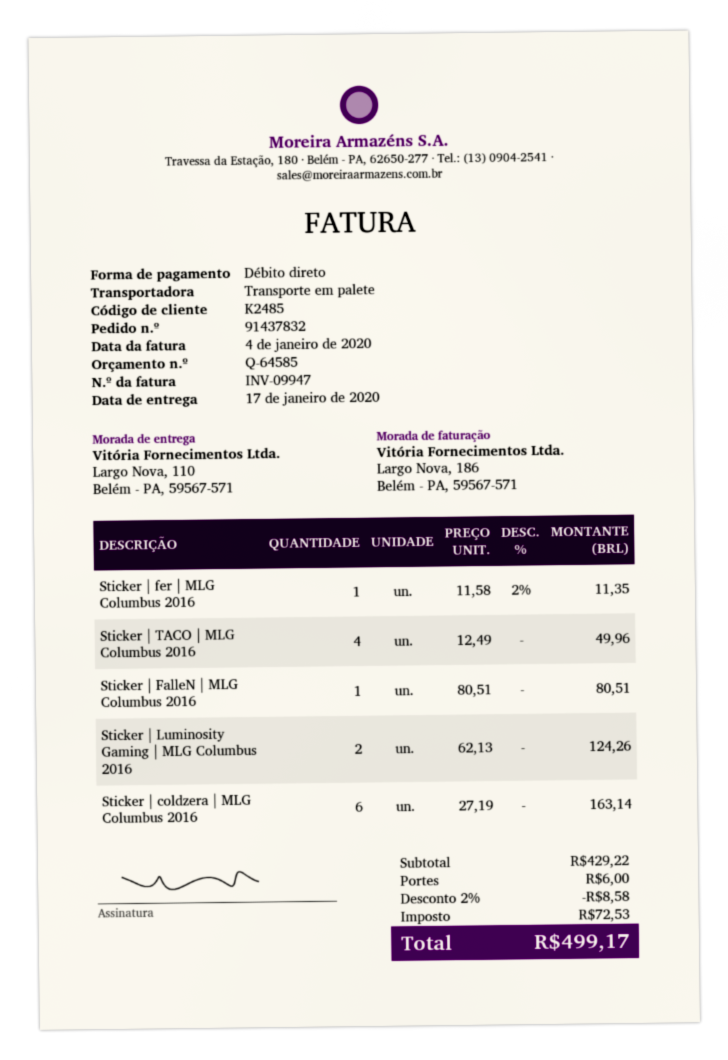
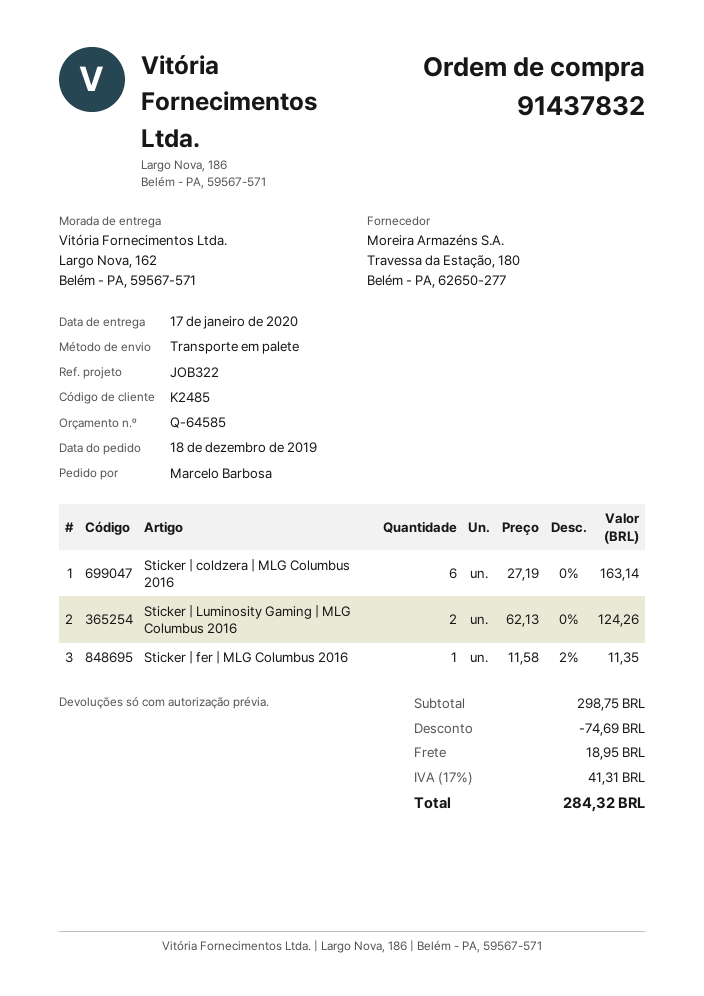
ship to: Largo Nova, 110, Belém - PA, 59567-571 -> Largo Nova, 162, Belém - PA, 59567-571
Sticker | TACO | MLG Columbus 2016: 4 x 12.49 = 49.96 -> none
Sticker | FalleN | MLG Columbus 2016: 1 x 80.51 = 80.51 -> none
subtotal: 429.22 -> 298.75
discount: 8.58 -> 74.69
shipping: 6.00 -> 18.95
tax: 72.53 -> 41.31
total: 499.17 -> 284.32

